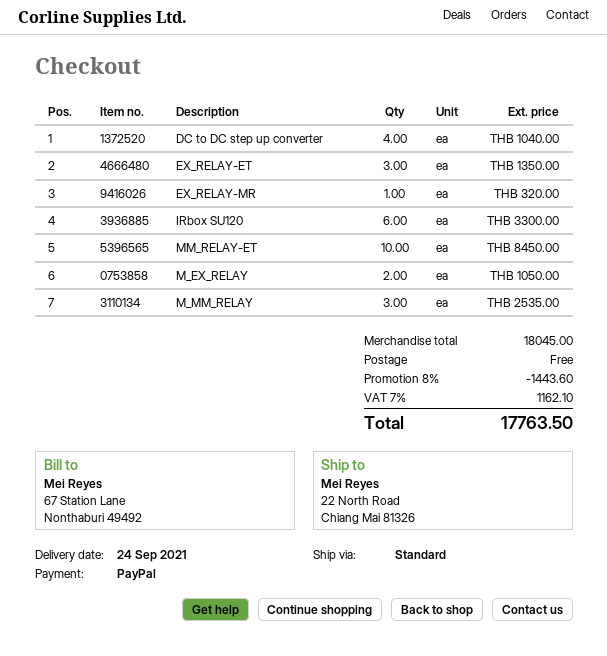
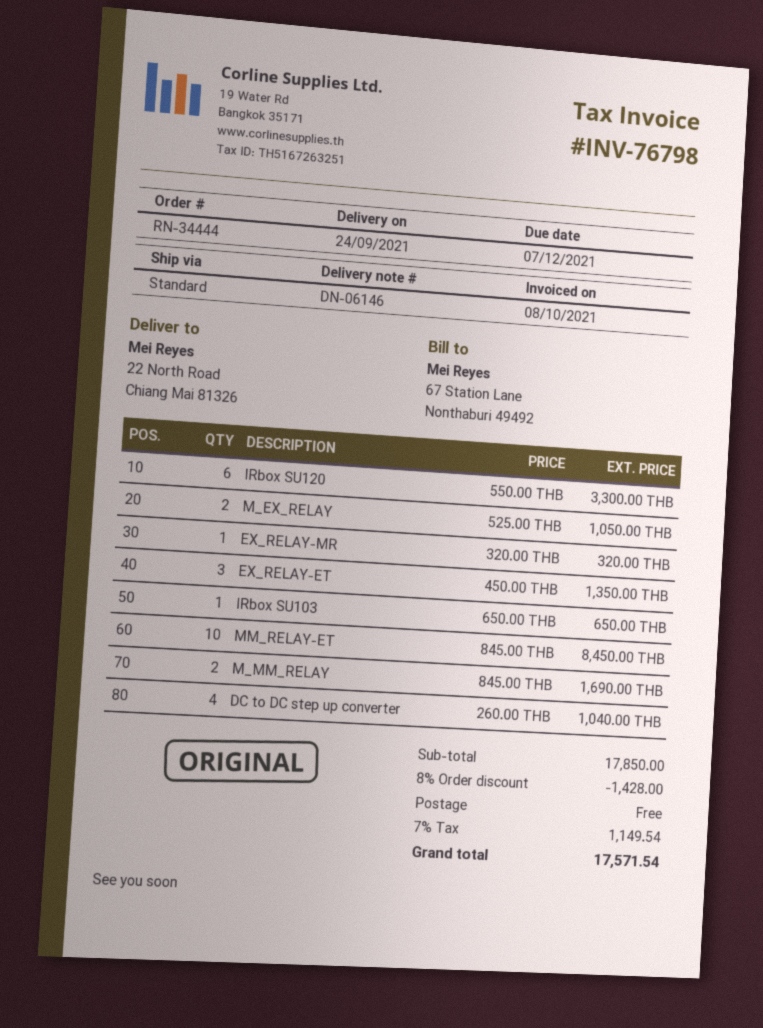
M_MM_RELAY: 3 for 2535.00 -> 2 for 1690.00
IRbox SU103: none -> 1 for 650.00
subtotal: 18045.00 -> 17850.00
discount: 8% = 1443.60 -> 8% = 1428.00
tax: 7% = 1162.10 -> 7% = 1149.54
total: 17763.50 -> 17571.54

